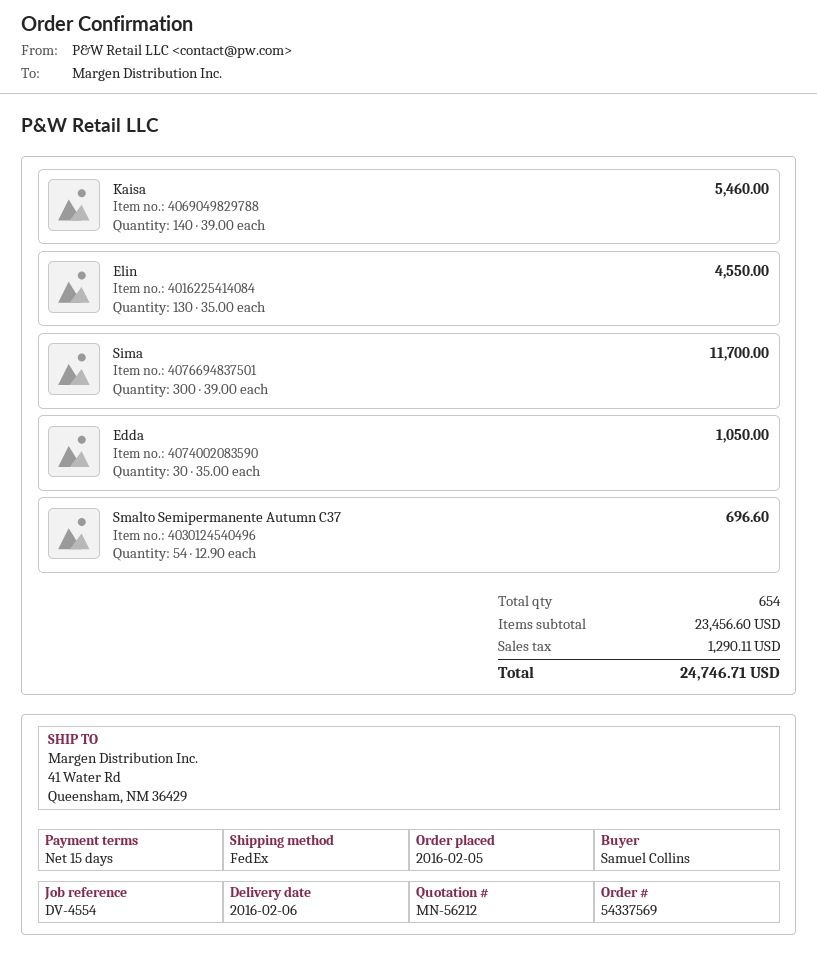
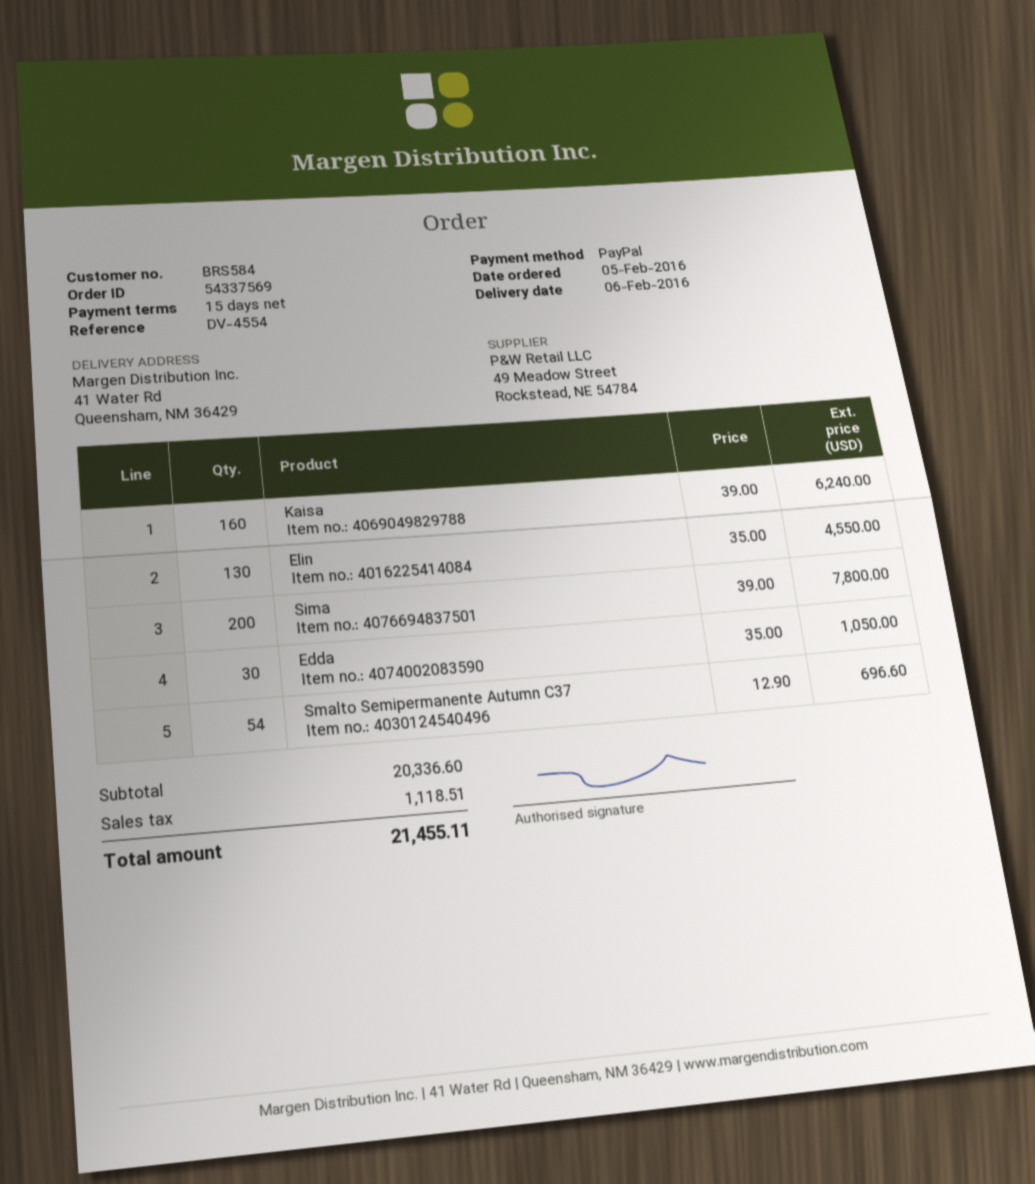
Kaisa: 140 x 39.00 = 5460.00 -> 160 x 39.00 = 6240.00
Sima: 300 x 39.00 = 11700.00 -> 200 x 39.00 = 7800.00
subtotal: 23456.60 -> 20336.60
tax: 1290.11 -> 1118.51
total: 24746.71 -> 21455.11

